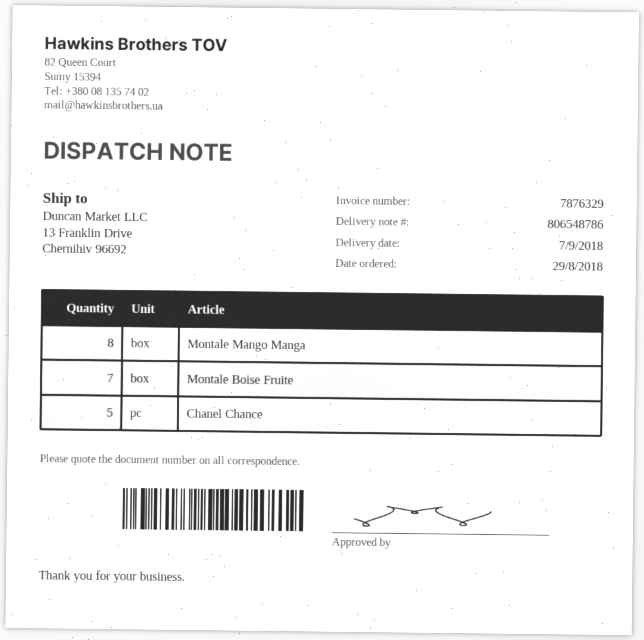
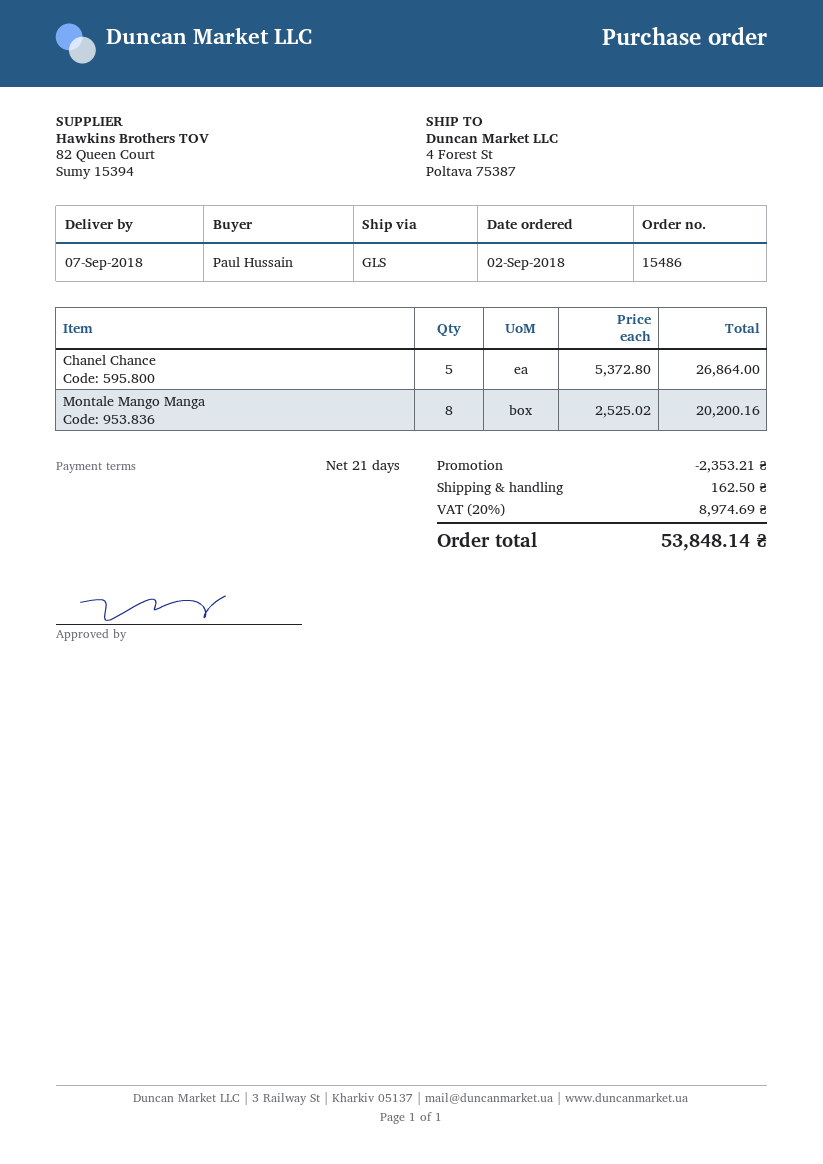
order date: 2018-08-29 -> 2018-09-02
ship to: 13 Franklin Drive, Chernihiv 96692 -> 4 Forest St, Poltava 75387
Montale Boise Fruite: 7 -> none

